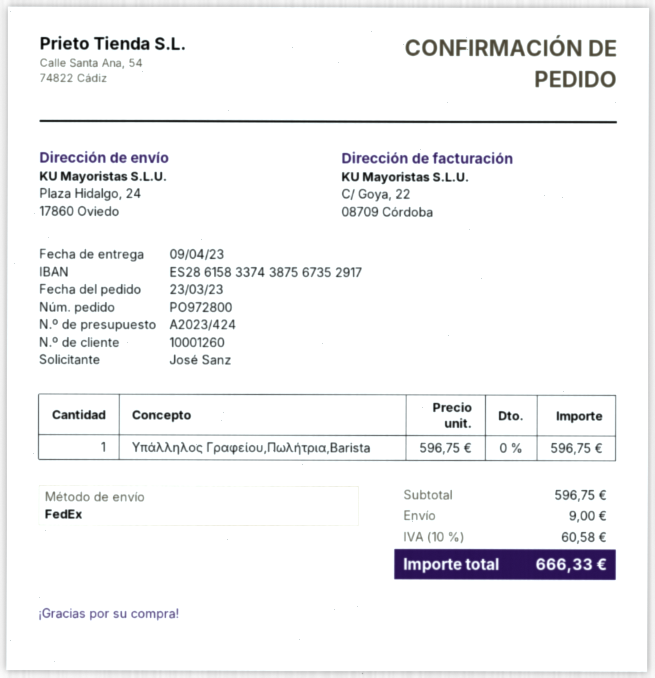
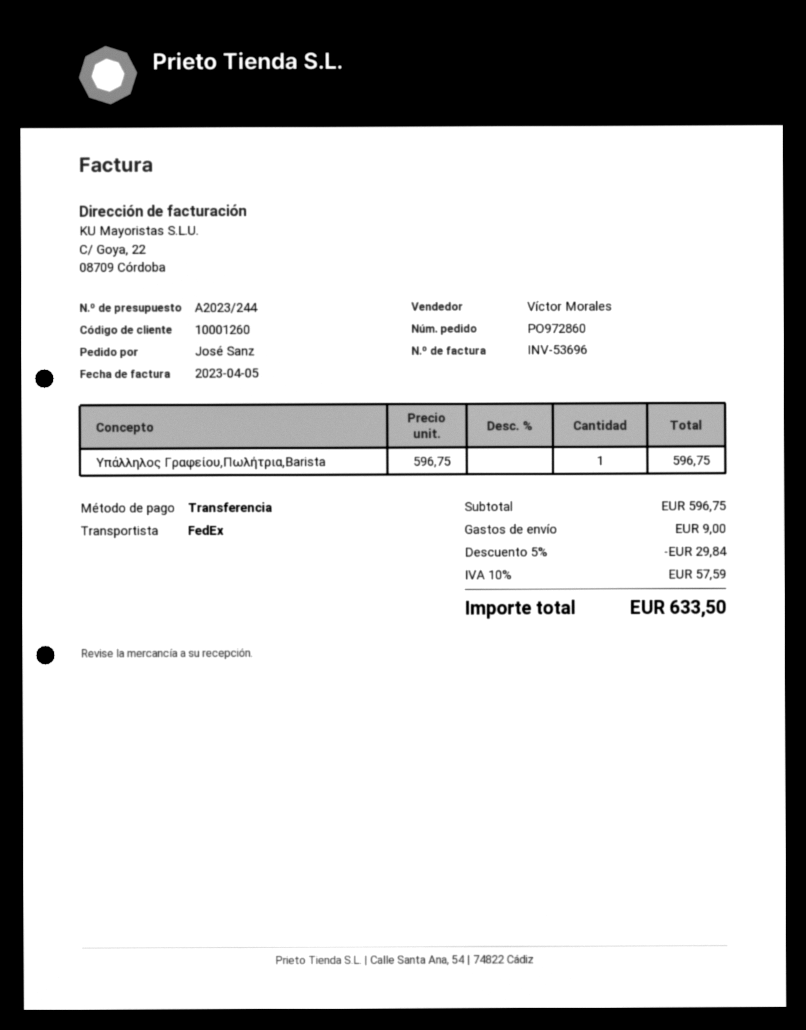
quote number: A2023/424 -> A2023/244
order number: PO972800 -> PO972860
discount: none -> 5% = 29.84
tax: 10% = 60.58 -> 10% = 57.59
total: 666.33 -> 633.50

